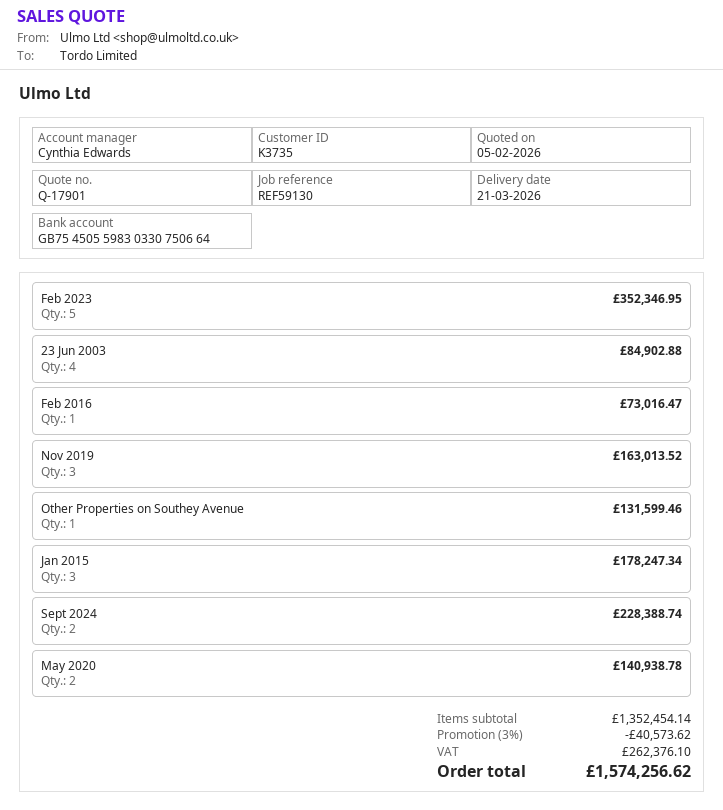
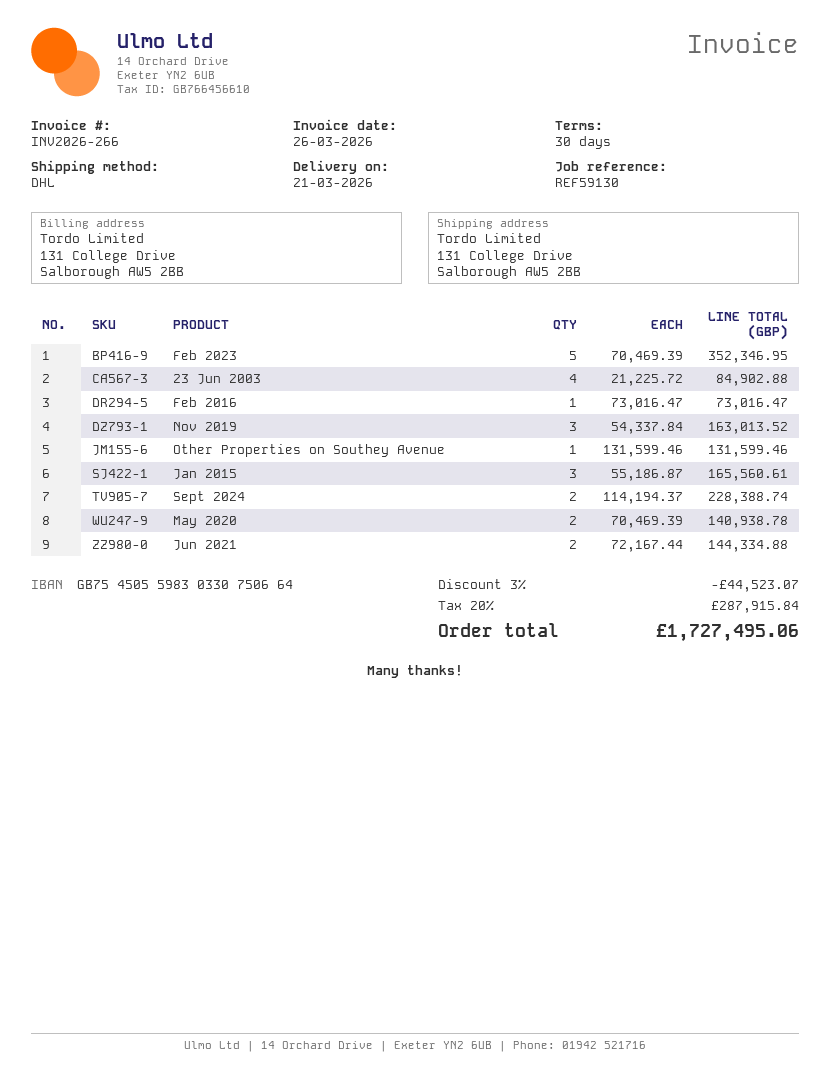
Jan 2015: 3 for 178247.34 -> 3 for 165560.61
Jun 2021: none -> 2 for 144334.88
discount: 3% = 40573.62 -> 3% = 44523.07
tax: 262376.10 -> 287915.84
total: 1574256.62 -> 1727495.06

